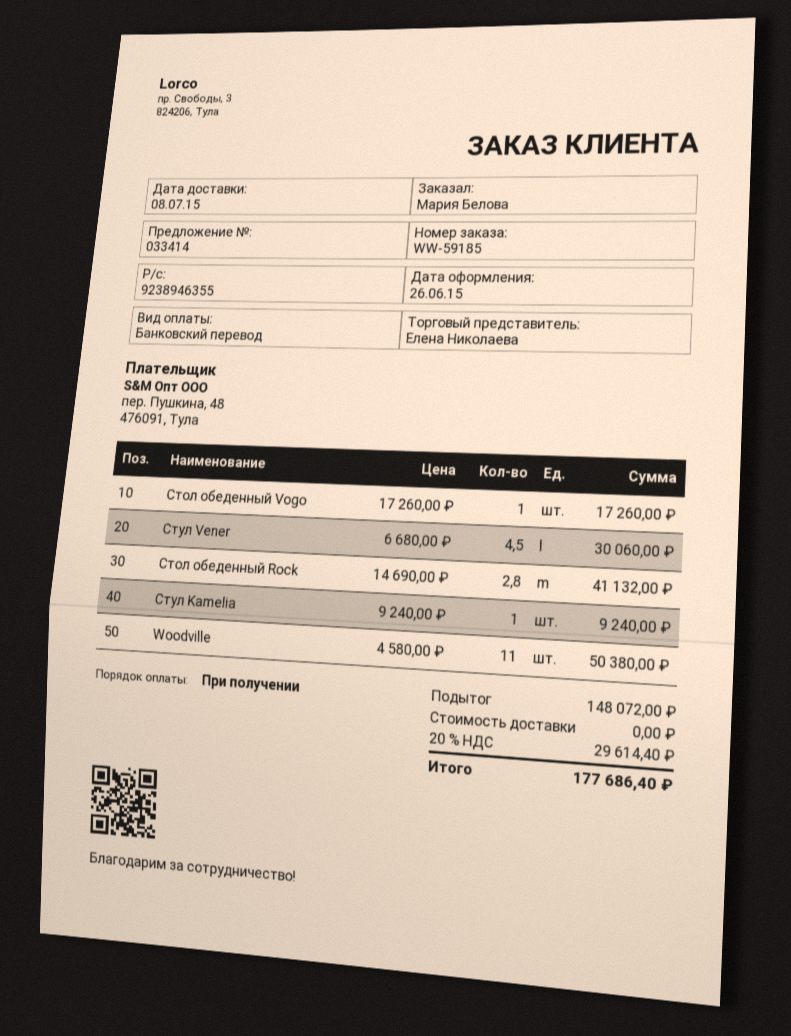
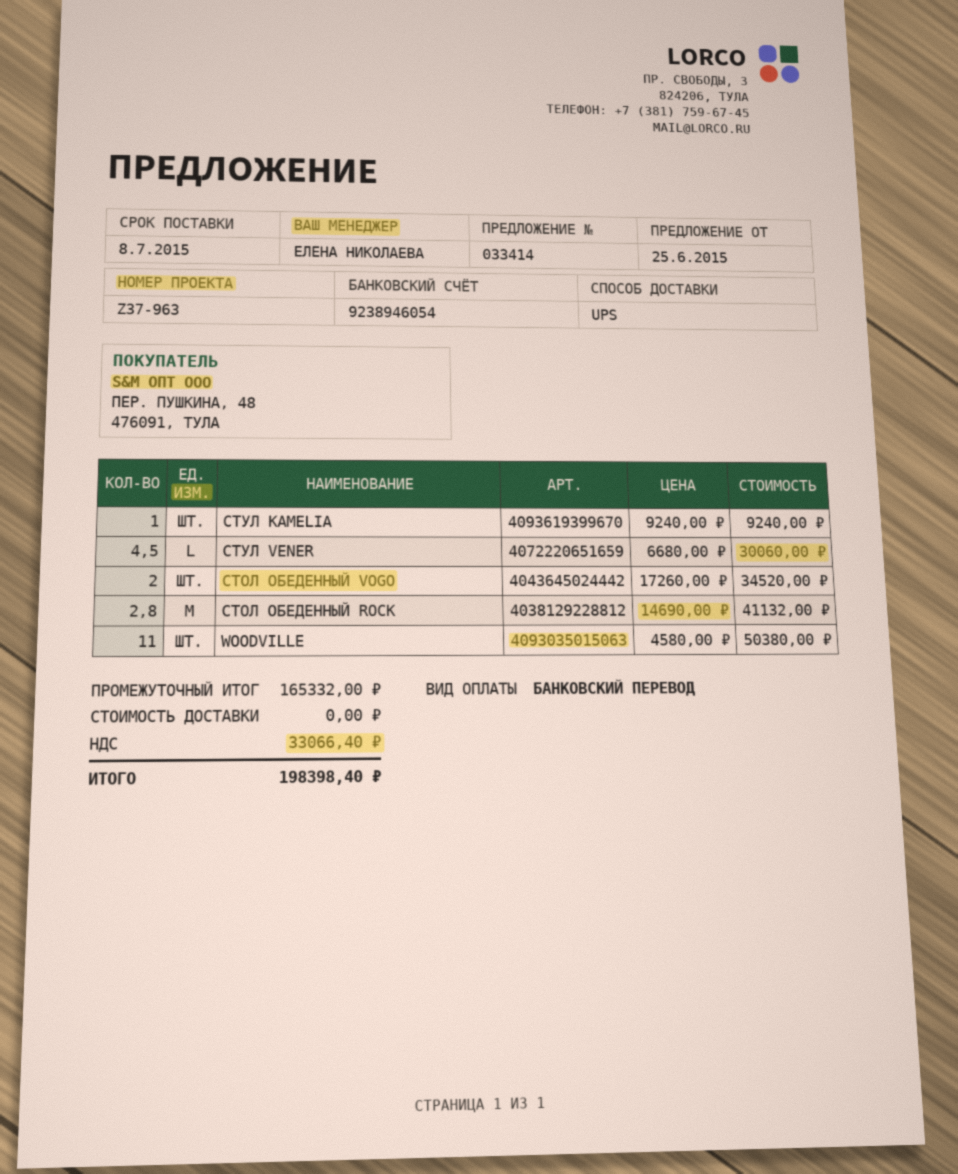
bank account: 9238946355 -> 9238946054
Стол обеденный Vogo: 1 x 17260.00 = 17260.00 -> 2 x 17260.00 = 34520.00
subtotal: 148072.00 -> 165332.00
tax: 29614.40 -> 33066.40
total: 177686.40 -> 198398.40

